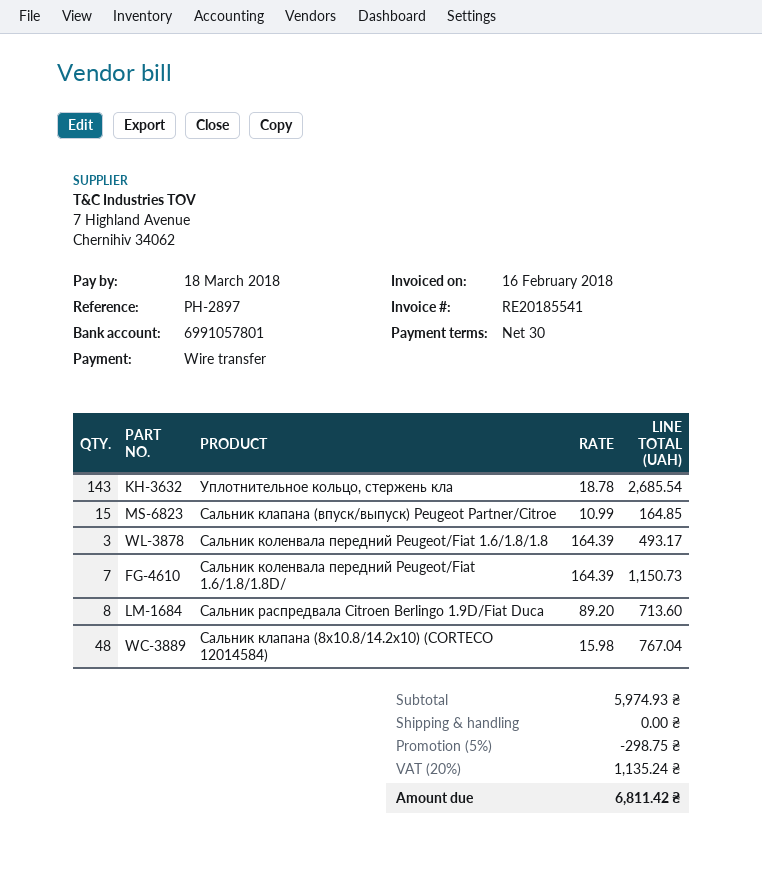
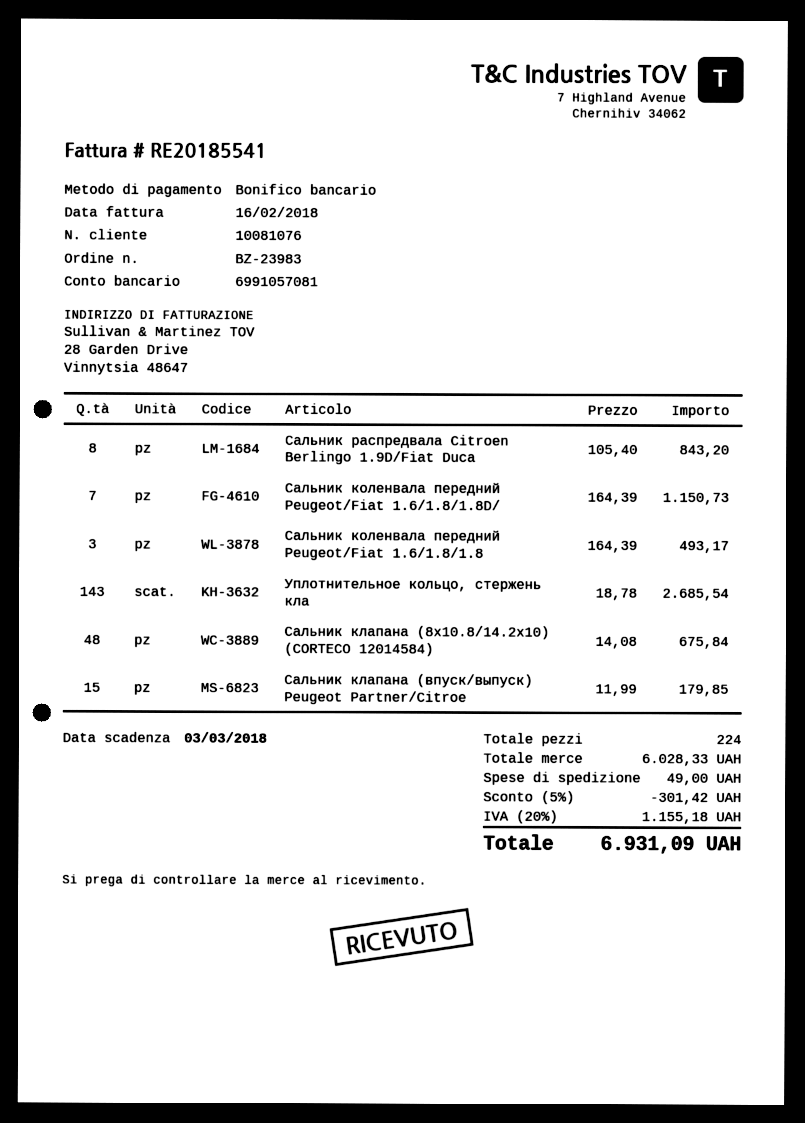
due date: 2018-03-18 -> 2018-03-03
bank account: 6991057801 -> 6991057081
Сальник клапана (впуск/выпуск) Peugeot Partner/Citroe: 15 x 10.99 = 164.85 -> 15 x 11.99 = 179.85
Сальник распредвала Citroen Berlingo 1.9D/Fiat Duca: 8 x 89.20 = 713.60 -> 8 x 105.40 = 843.20
Сальник клапана (8x10.8/14.2x10) (CORTECO 12014584): 48 x 15.98 = 767.04 -> 48 x 14.08 = 675.84
subtotal: 5974.93 -> 6028.33
discount: 5% = 298.75 -> 5% = 301.42
shipping: 0.00 -> 49.00
tax: 20% = 1135.24 -> 20% = 1155.18
total: 6811.42 -> 6931.09

